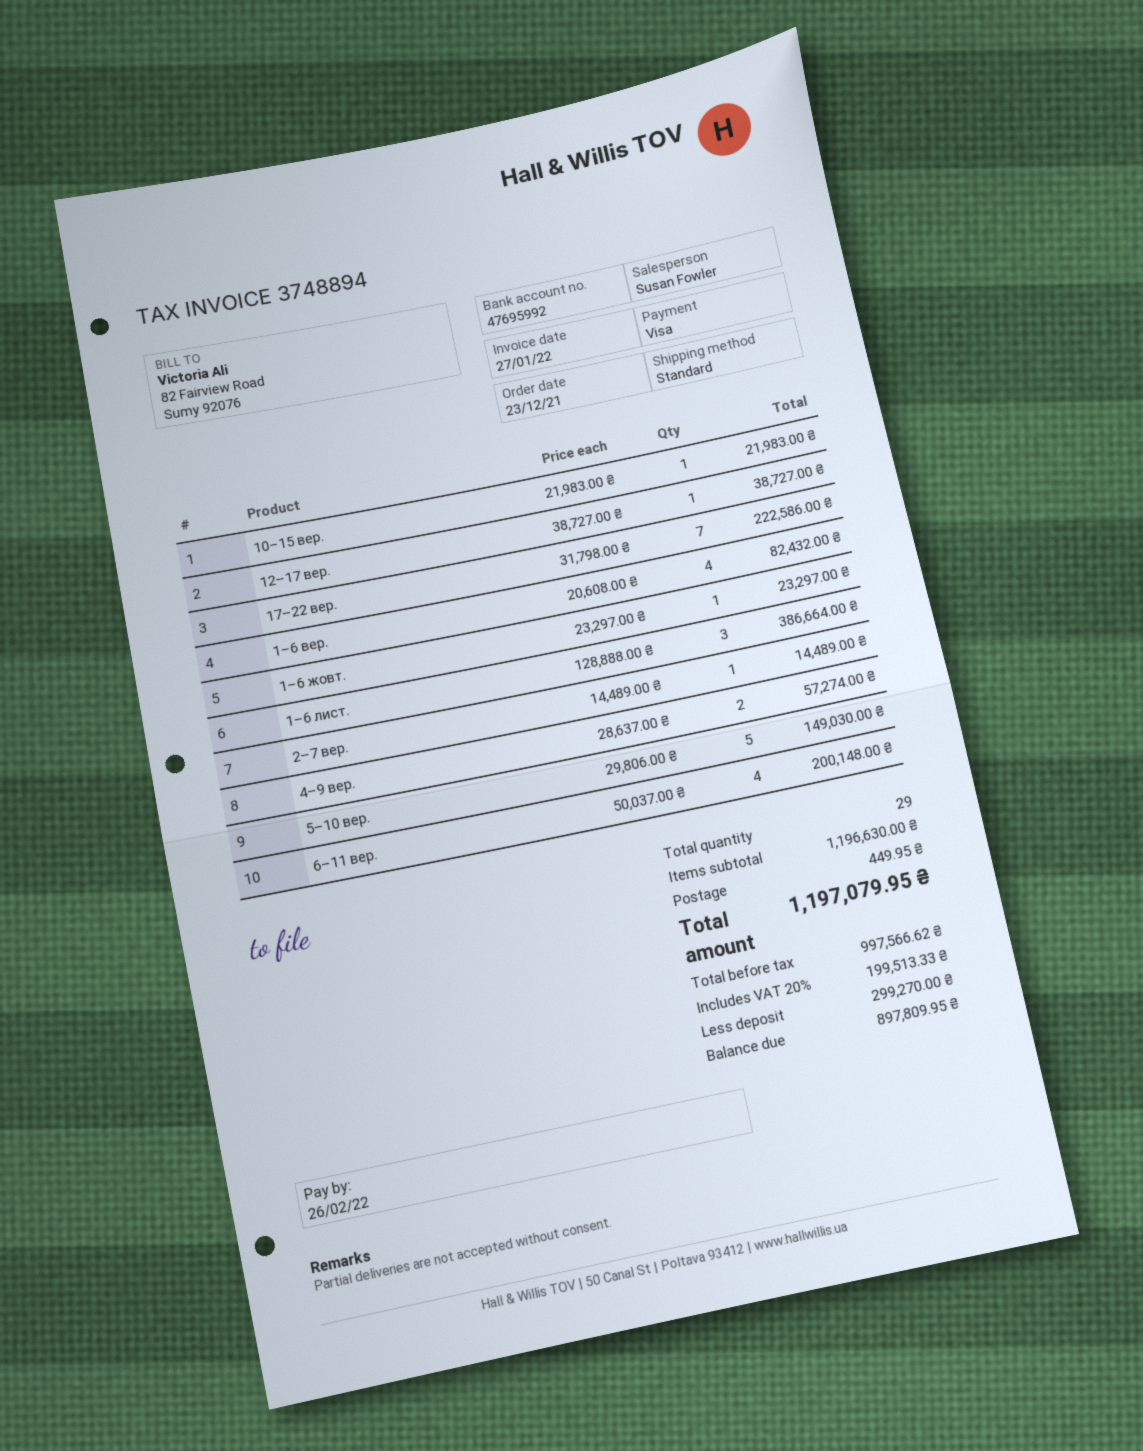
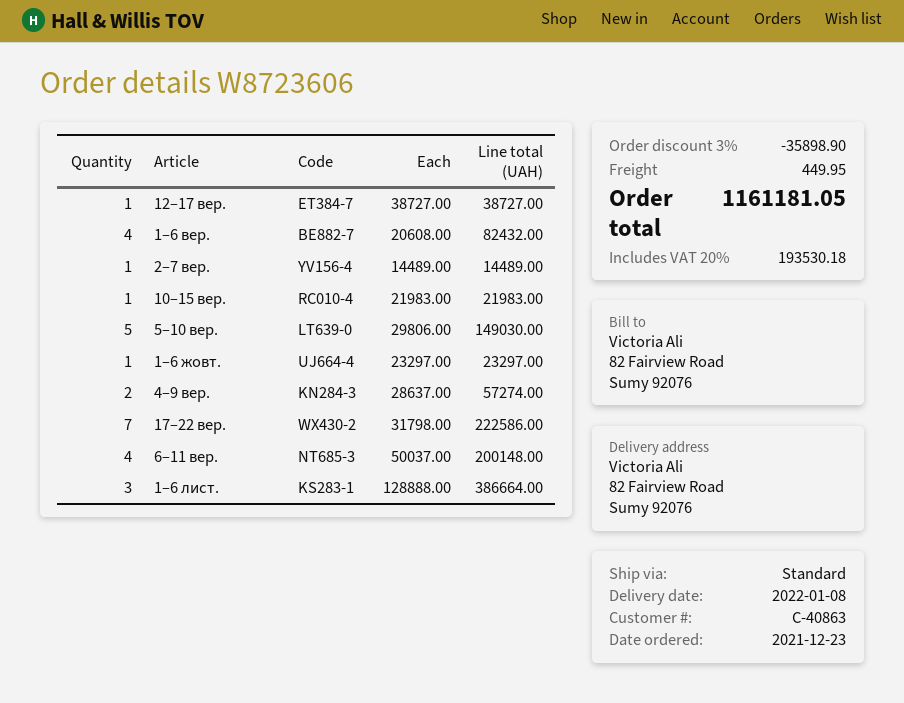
discount: none -> 3% = 35898.90
tax: 20% = 199513.33 -> 20% = 193530.18
total: 1197079.95 -> 1161181.05

